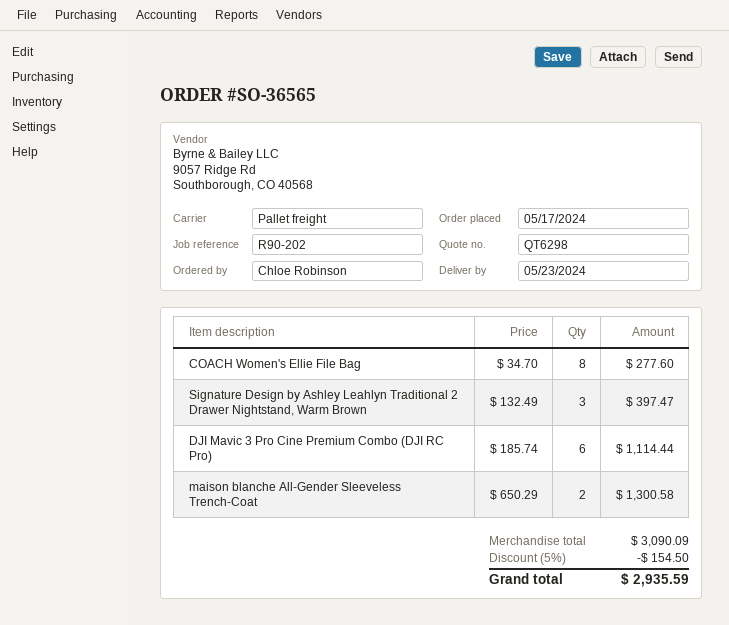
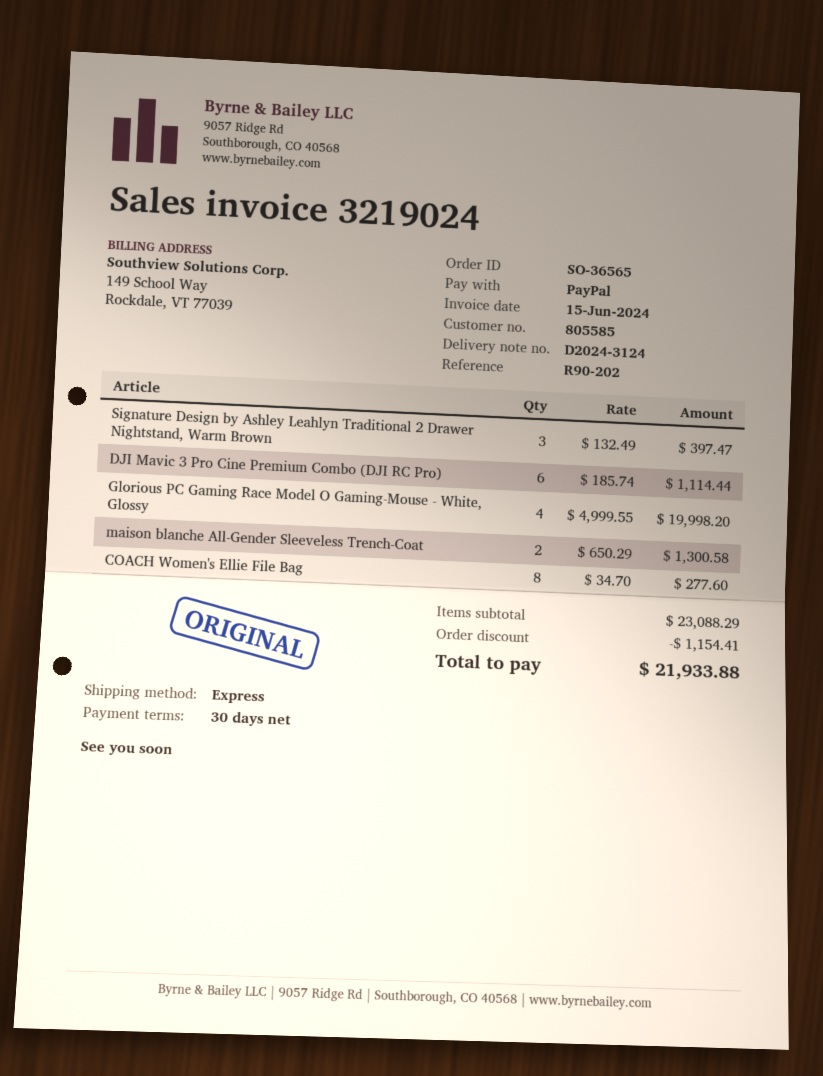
shipping method: pallet freight -> express
Glorious PC Gaming Race Model O Gaming-Mouse - White, Glossy: none -> 4 x 4999.55 = 19998.20
subtotal: 3090.09 -> 23088.29
discount: 154.50 -> 1154.41
total: 2935.59 -> 21933.88

